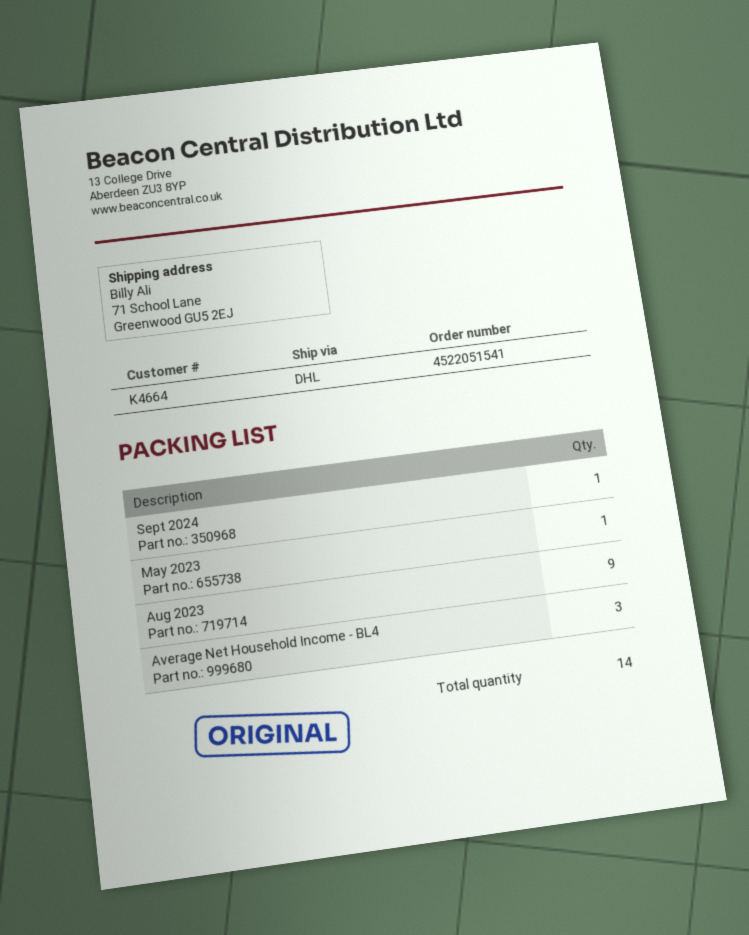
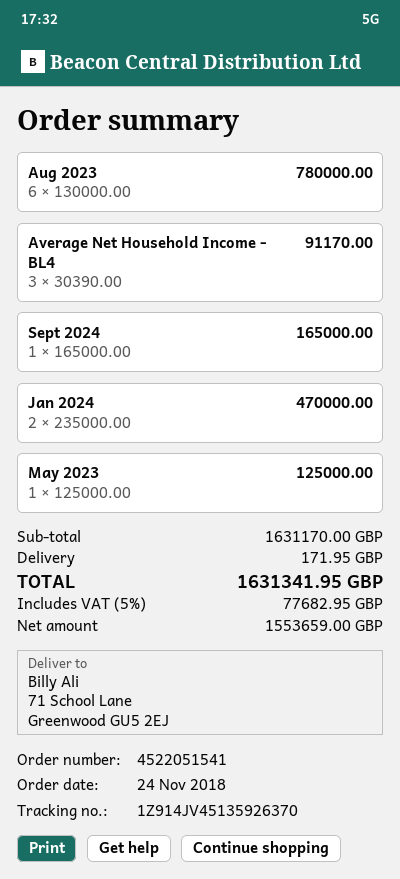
Aug 2023: 9 -> 6
Jan 2024: none -> 2

